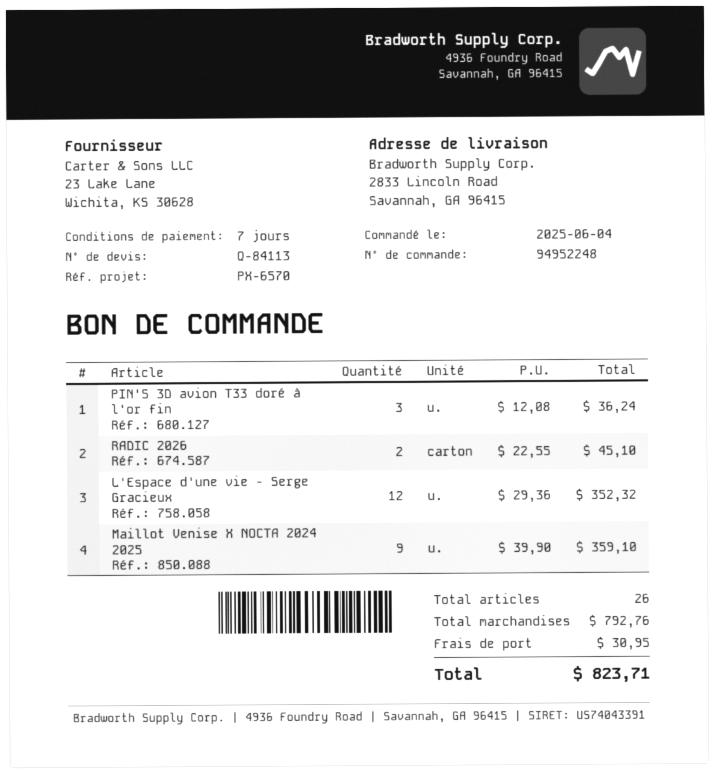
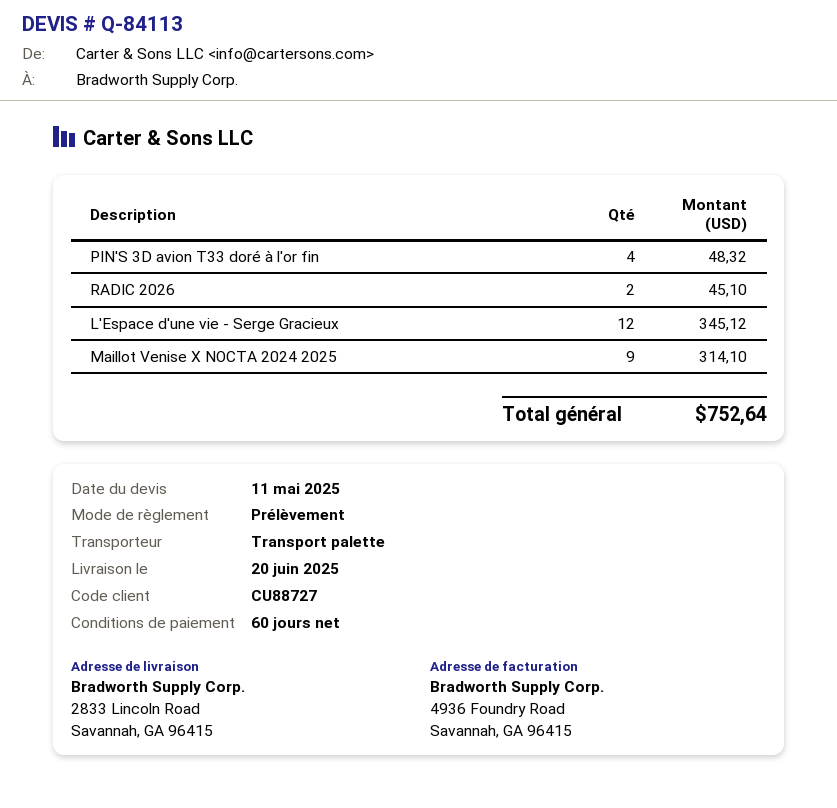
payment terms: 7 days -> 60 days
PIN'S 3D avion T33 doré à l'or fin: 3 for 36.24 -> 4 for 48.32
L'Espace d'une vie - Serge Gracieux: 12 for 352.32 -> 12 for 345.12
Maillot Venise X NOCTA 2024 2025: 9 for 359.10 -> 9 for 314.10
shipping: 30.95 -> none
total: 823.71 -> 752.64

